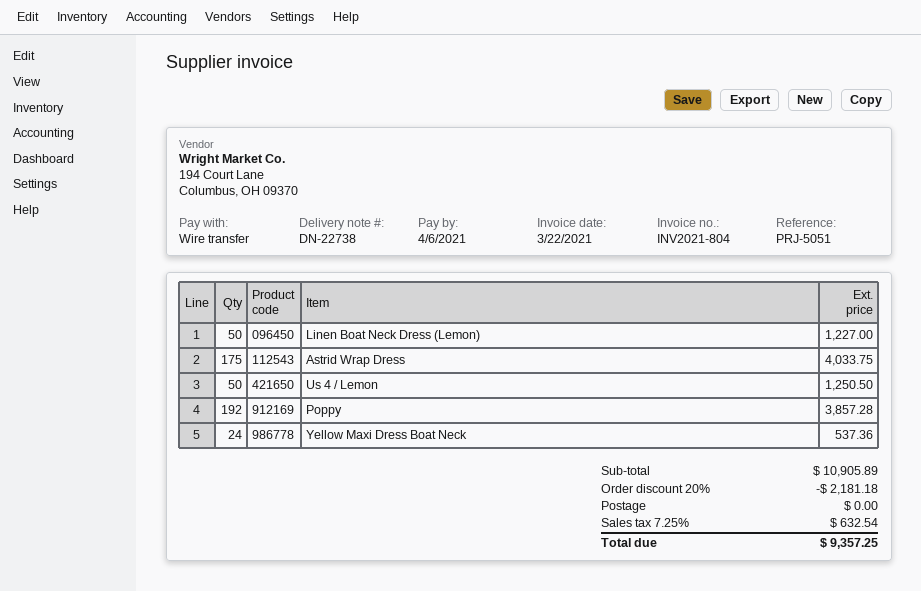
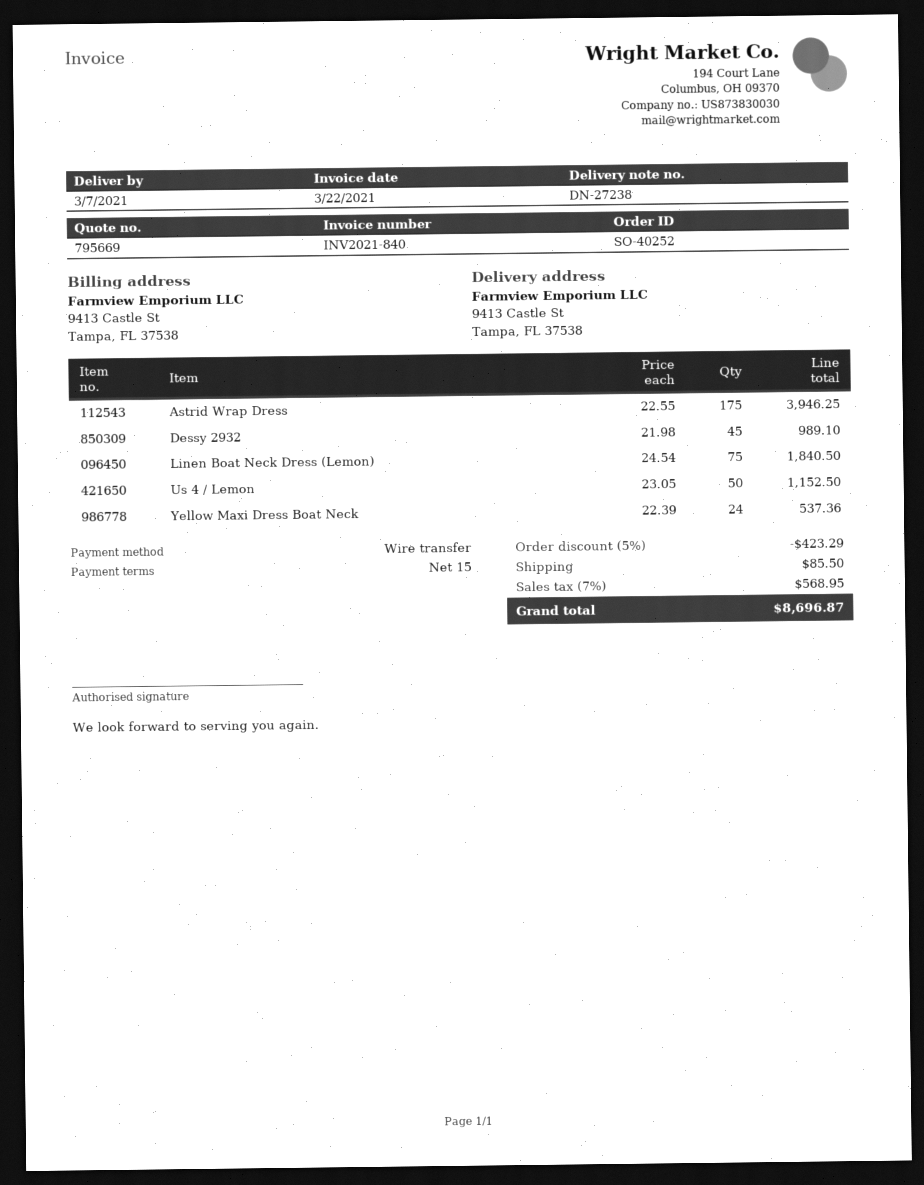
delivery note number: DN-22738 -> DN-27238
invoice number: INV2021-804 -> INV2021-840
Linen Boat Neck Dress (Lemon): 50 for 1227.00 -> 75 for 1840.50
Astrid Wrap Dress: 175 for 4033.75 -> 175 for 3946.25
Us 4 / Lemon: 50 for 1250.50 -> 50 for 1152.50
Poppy: 192 for 3857.28 -> none
Dessy 2932: none -> 45 for 989.10
discount: 20% = 2181.18 -> 5% = 423.29
shipping: 0.00 -> 85.50
tax: 7.25% = 632.54 -> 7% = 568.95
total: 9357.25 -> 8696.87

